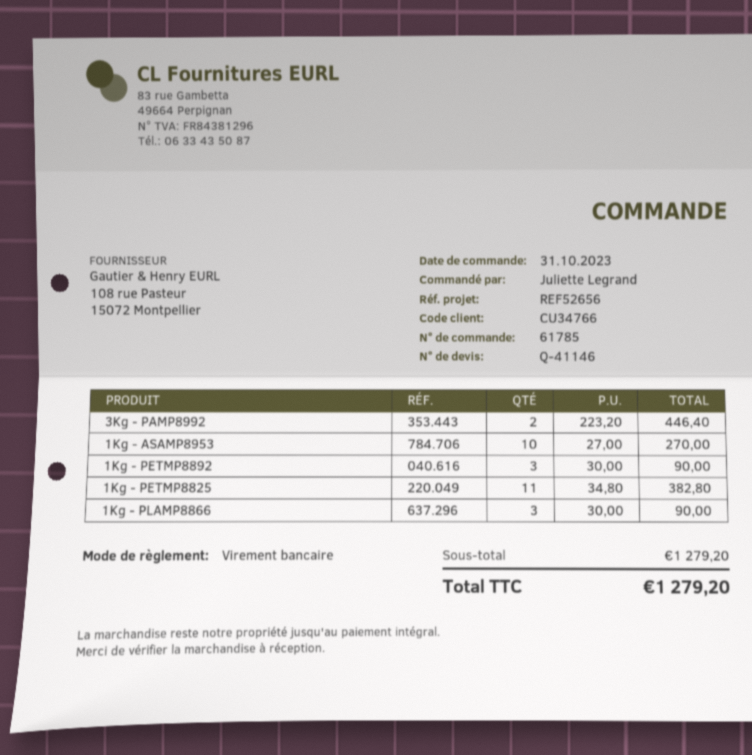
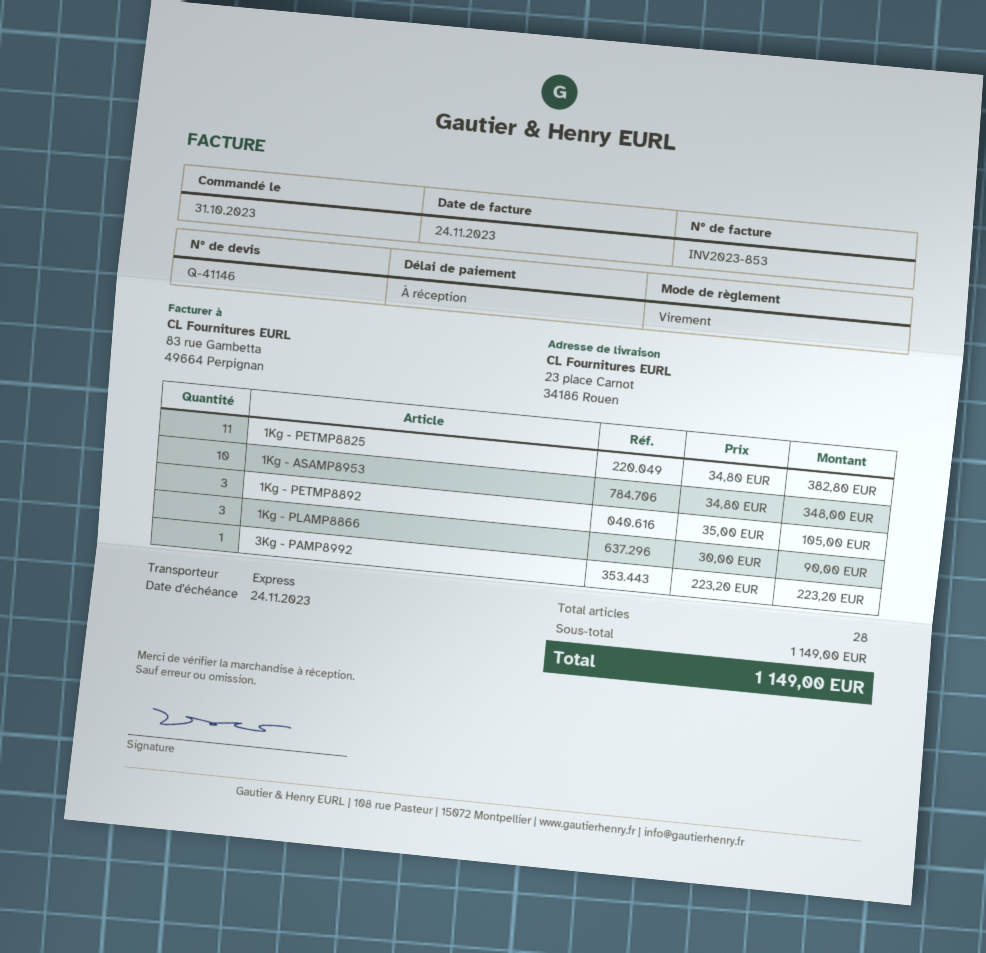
3Kg - PAMP8992: 2 x 223.20 = 446.40 -> 1 x 223.20 = 223.20
1Kg - ASAMP8953: 10 x 27.00 = 270.00 -> 10 x 34.80 = 348.00
1Kg - PETMP8892: 3 x 30.00 = 90.00 -> 3 x 35.00 = 105.00
subtotal: 1279.20 -> 1149.00
total: 1279.20 -> 1149.00

